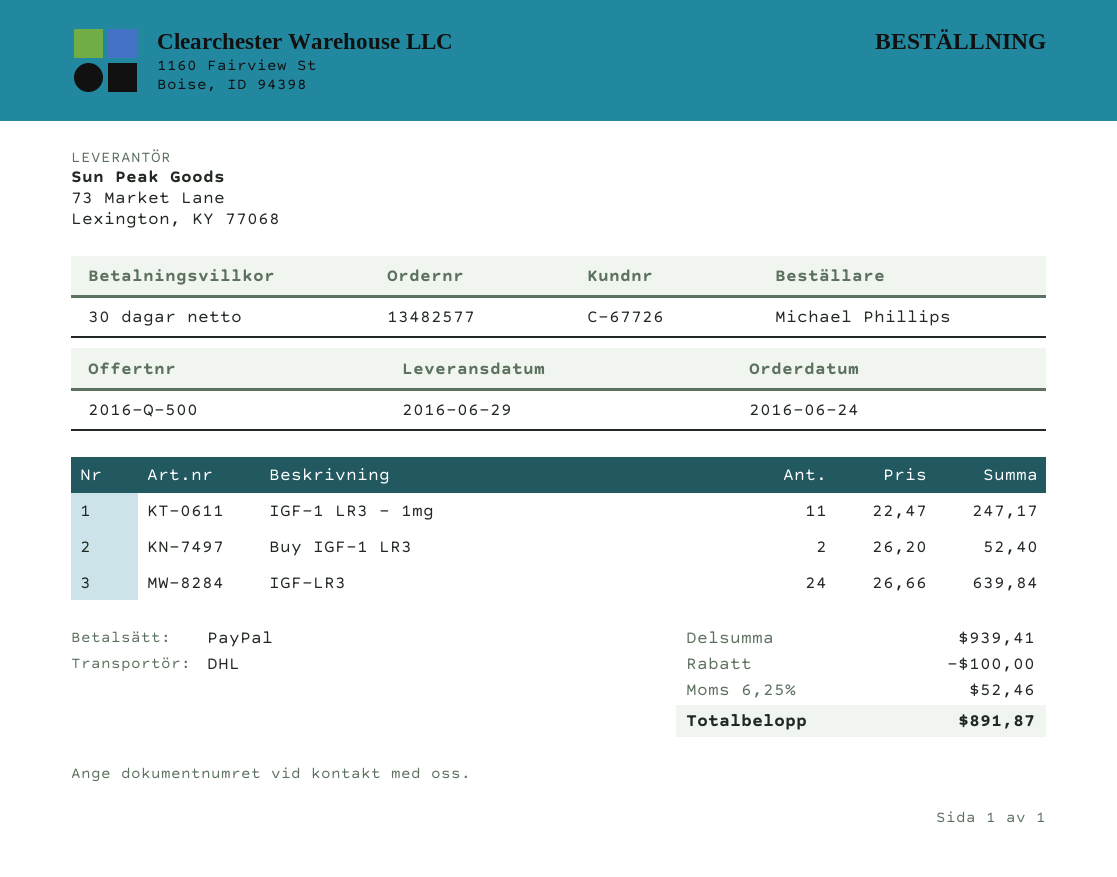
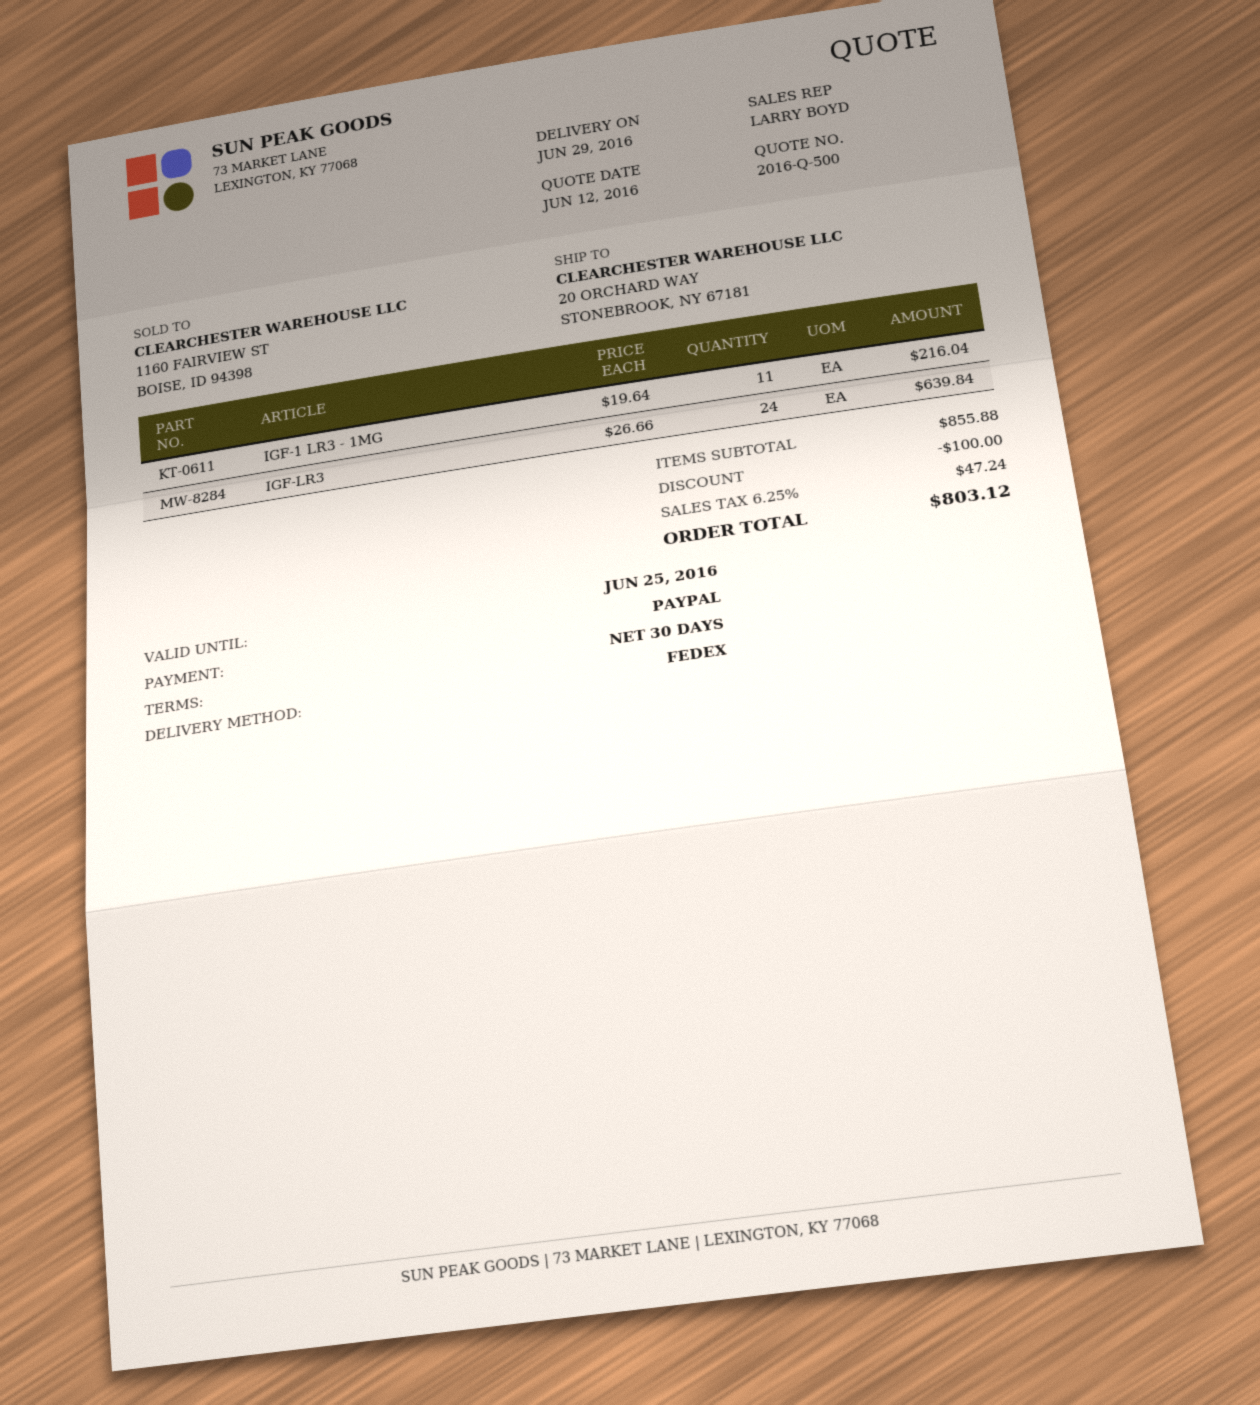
shipping method: DHL -> FedEx
IGF-1 LR3 - 1mg: 11 x 22.47 = 247.17 -> 11 x 19.64 = 216.04
Buy IGF-1 LR3: 2 x 26.20 = 52.40 -> none
subtotal: 939.41 -> 855.88
tax: 6.25% = 52.46 -> 6.25% = 47.24
total: 891.87 -> 803.12

